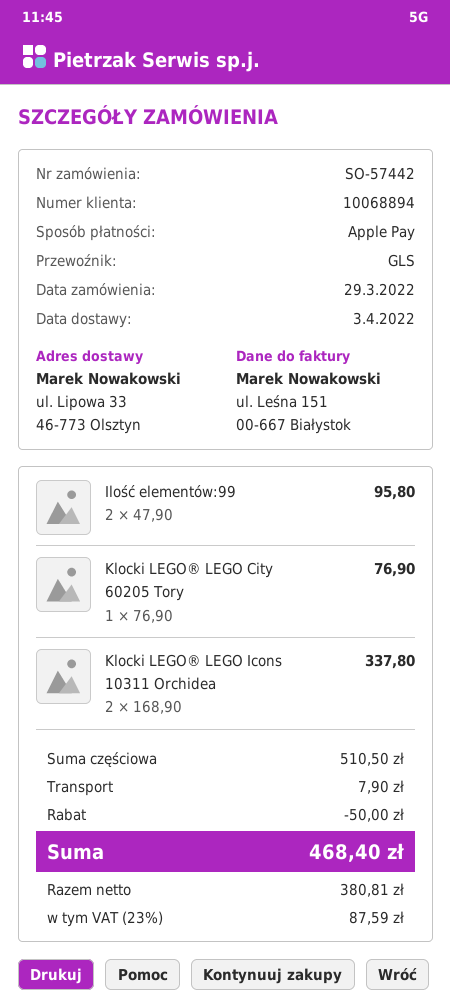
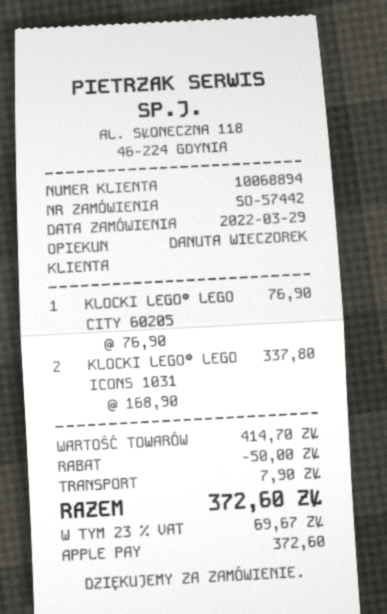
Ilość elementów:99: 2 x 47.90 = 95.80 -> none
subtotal: 510.50 -> 414.70
tax: 23% = 87.59 -> 23% = 69.67
total: 468.40 -> 372.60

